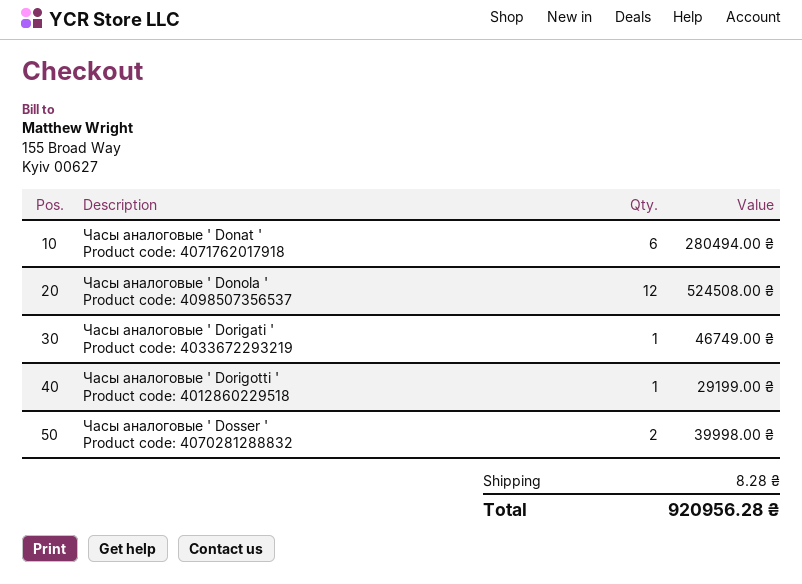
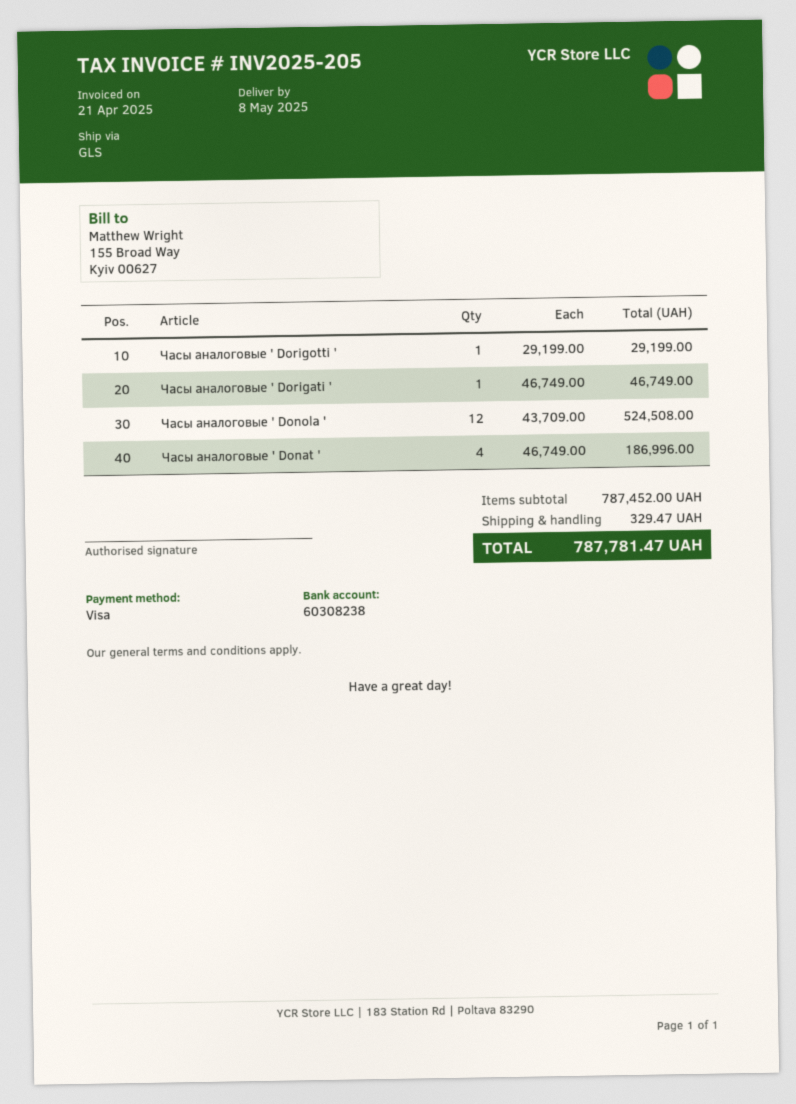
Часы аналоговые ' Donat ': 6 for 280494.00 -> 4 for 186996.00
Часы аналоговые ' Dosser ': 2 for 39998.00 -> none
shipping: 8.28 -> 329.47
total: 920956.28 -> 787781.47

